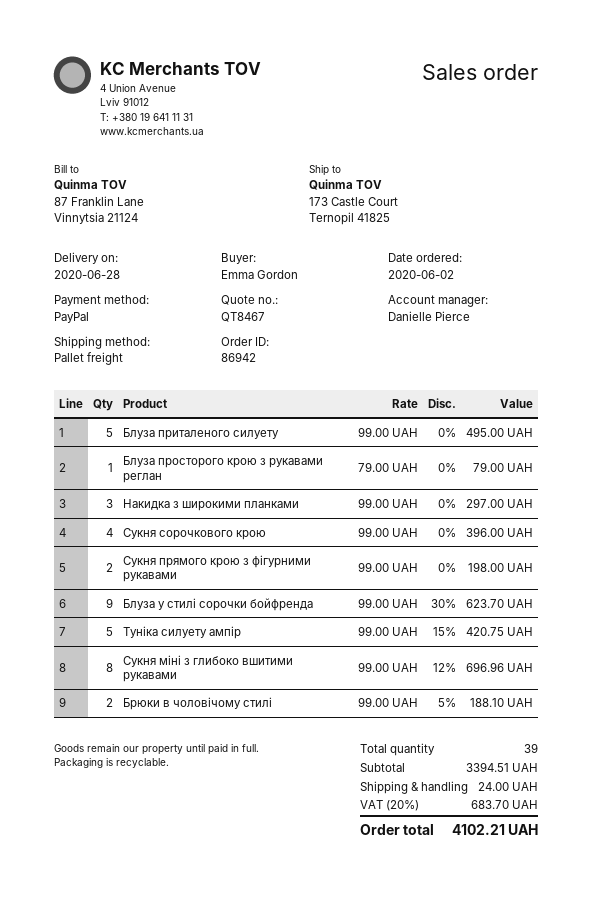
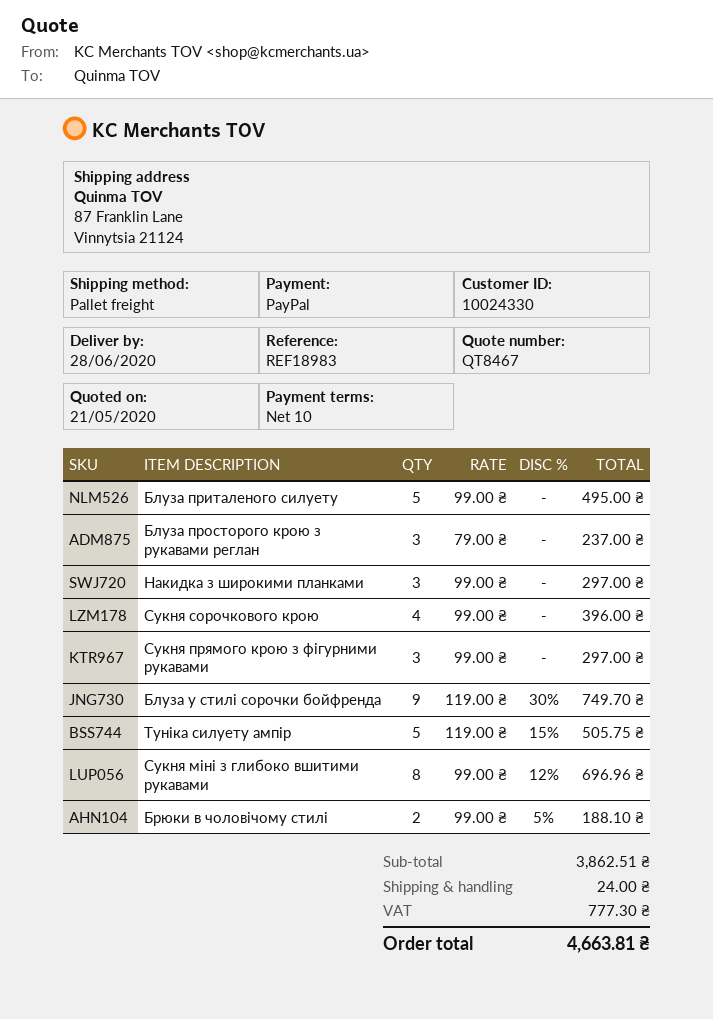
ship to: 173 Castle Court, Ternopil 41825 -> 87 Franklin Lane, Vinnytsia 21124
Блуза просторого крою з рукавами реглан: 1 x 79.00 = 79.00 -> 3 x 79.00 = 237.00
Сукня прямого крою з фігурними рукавами: 2 x 99.00 = 198.00 -> 3 x 99.00 = 297.00
Блуза у стилі сорочки бойфренда: 9 x 99.00 - 30% = 623.70 -> 9 x 119.00 - 30% = 749.70
Туніка силуету ампір: 5 x 99.00 - 15% = 420.75 -> 5 x 119.00 - 15% = 505.75
subtotal: 3394.51 -> 3862.51
tax: 683.70 -> 777.30
total: 4102.21 -> 4663.81

